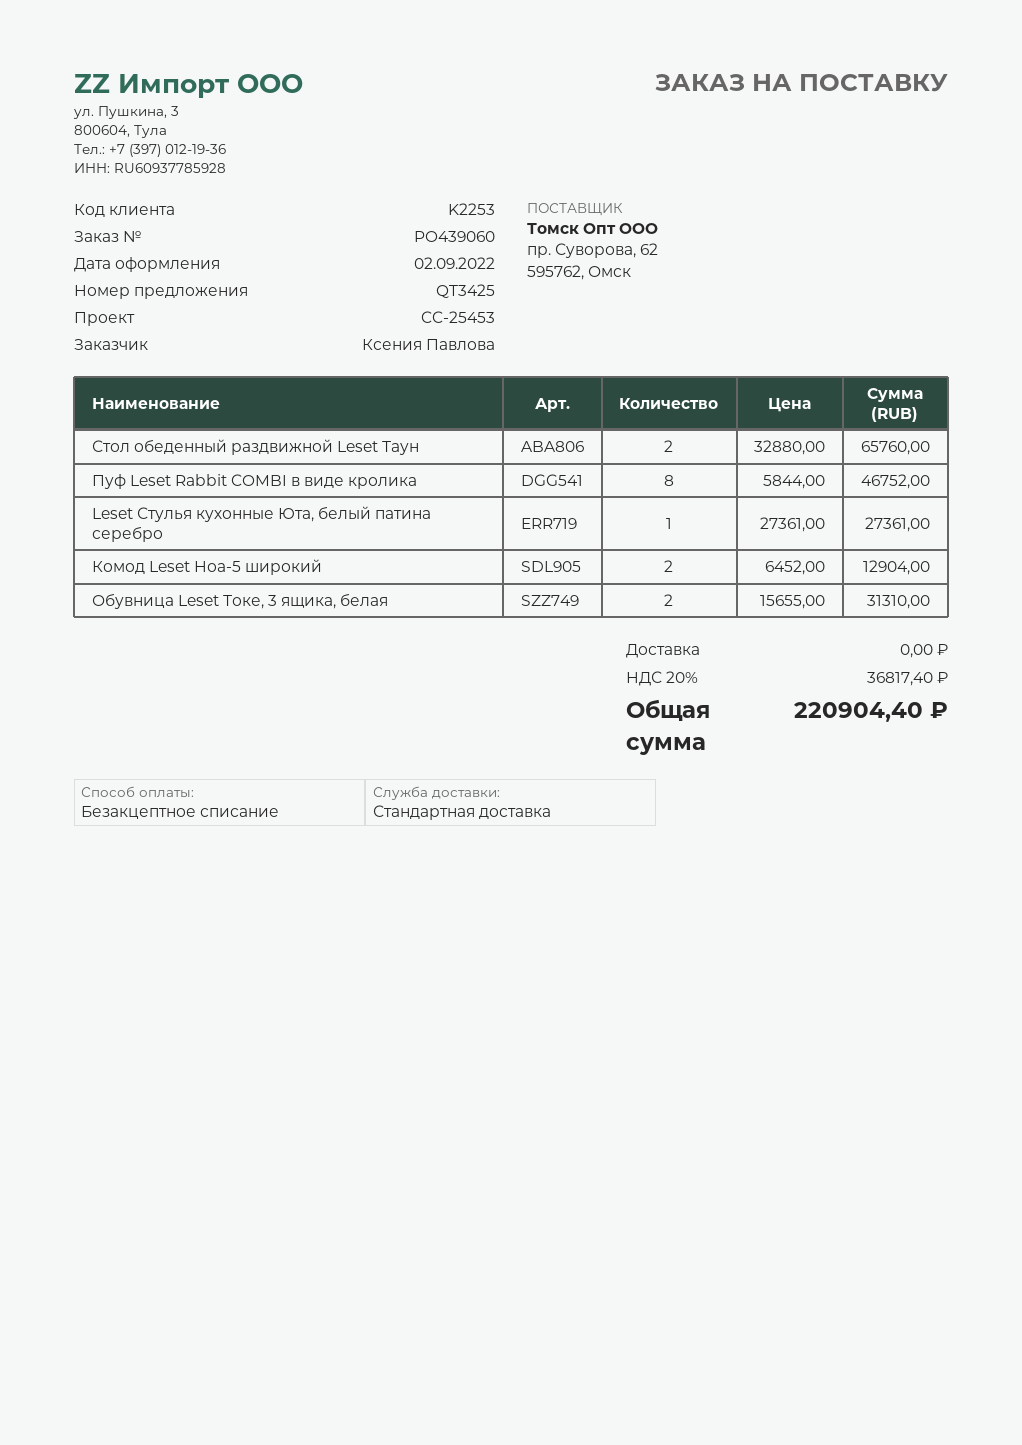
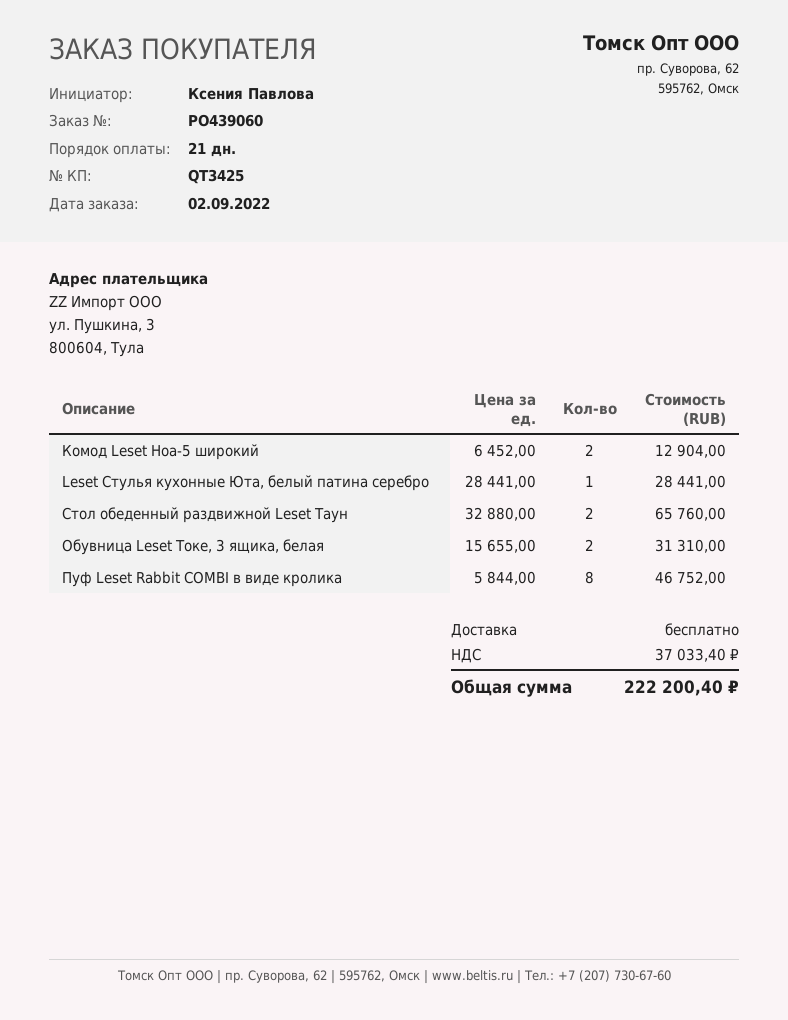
Leset Стулья кухонные Юта, белый патина серебро: 1 x 27361.00 = 27361.00 -> 1 x 28441.00 = 28441.00
tax: 36817.40 -> 37033.40
total: 220904.40 -> 222200.40

